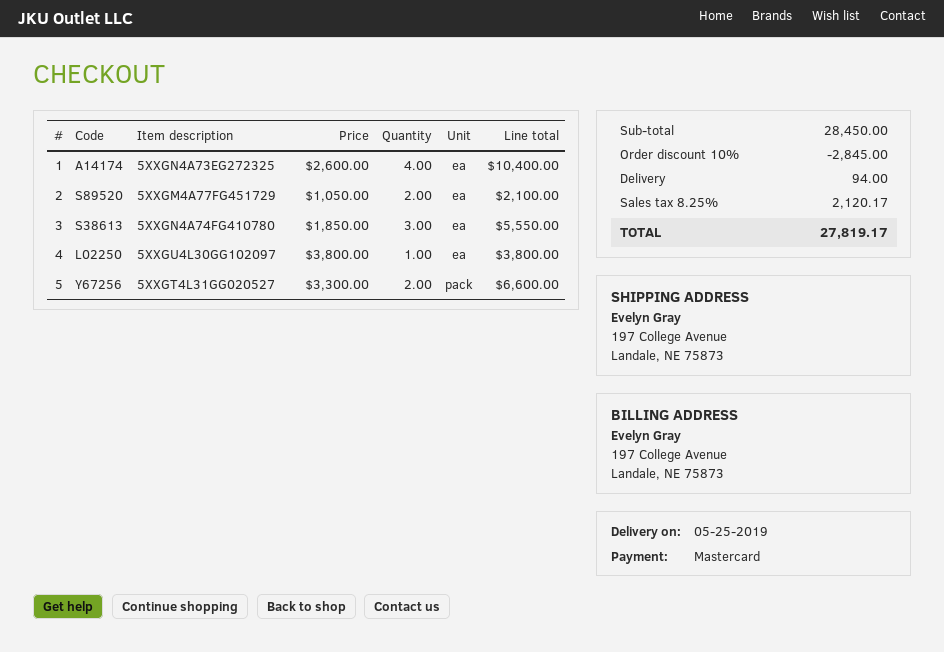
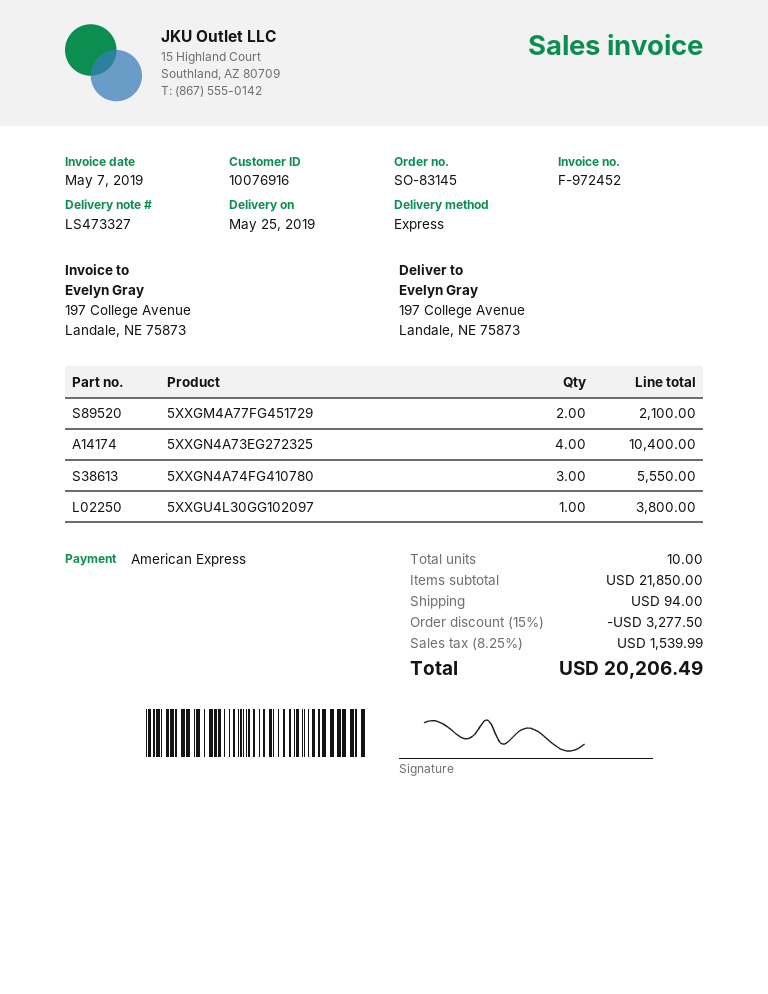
payment method: Mastercard -> American Express
5XXGT4L31GG020527: 2 for 6600.00 -> none
subtotal: 28450.00 -> 21850.00
discount: 10% = 2845.00 -> 15% = 3277.50
tax: 8.25% = 2120.17 -> 8.25% = 1539.99
total: 27819.17 -> 20206.49

